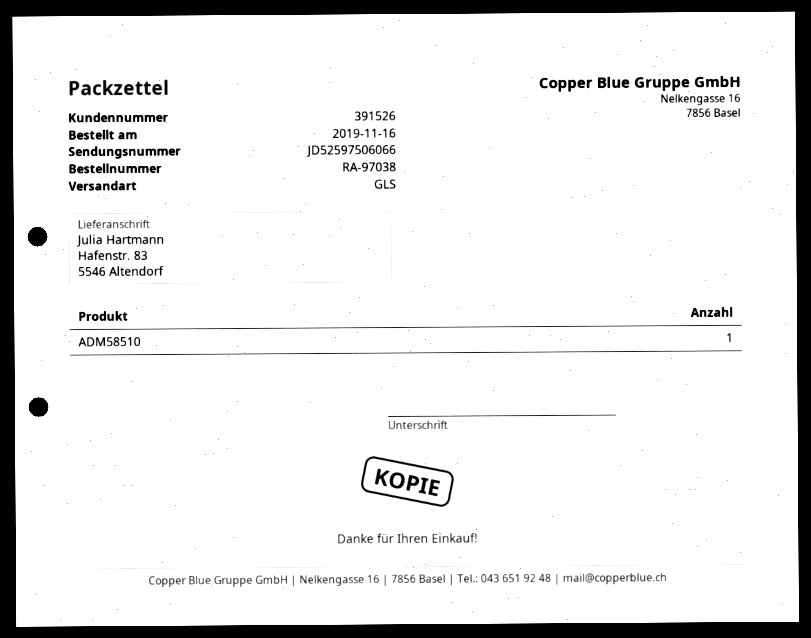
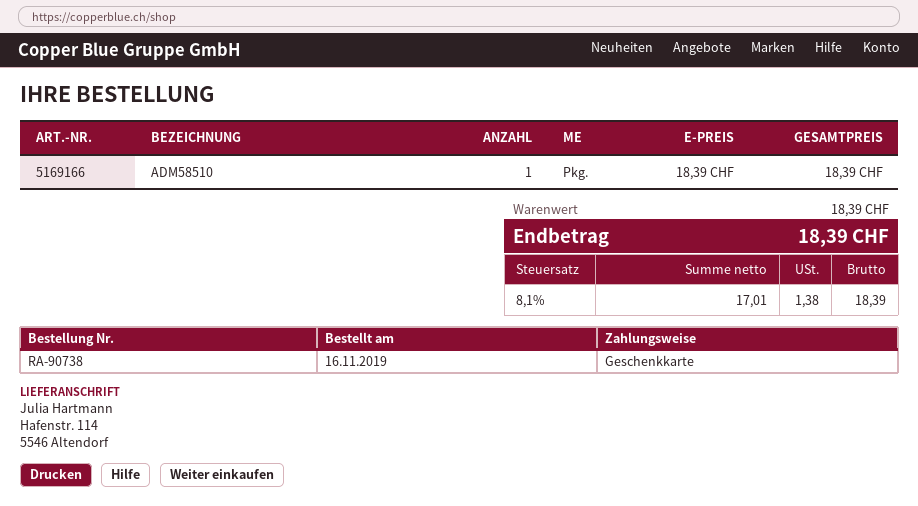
order number: RA-97038 -> RA-90738
ship to: Hafenstr. 83, 5546 Altendorf -> Hafenstr. 114, 5546 Altendorf

